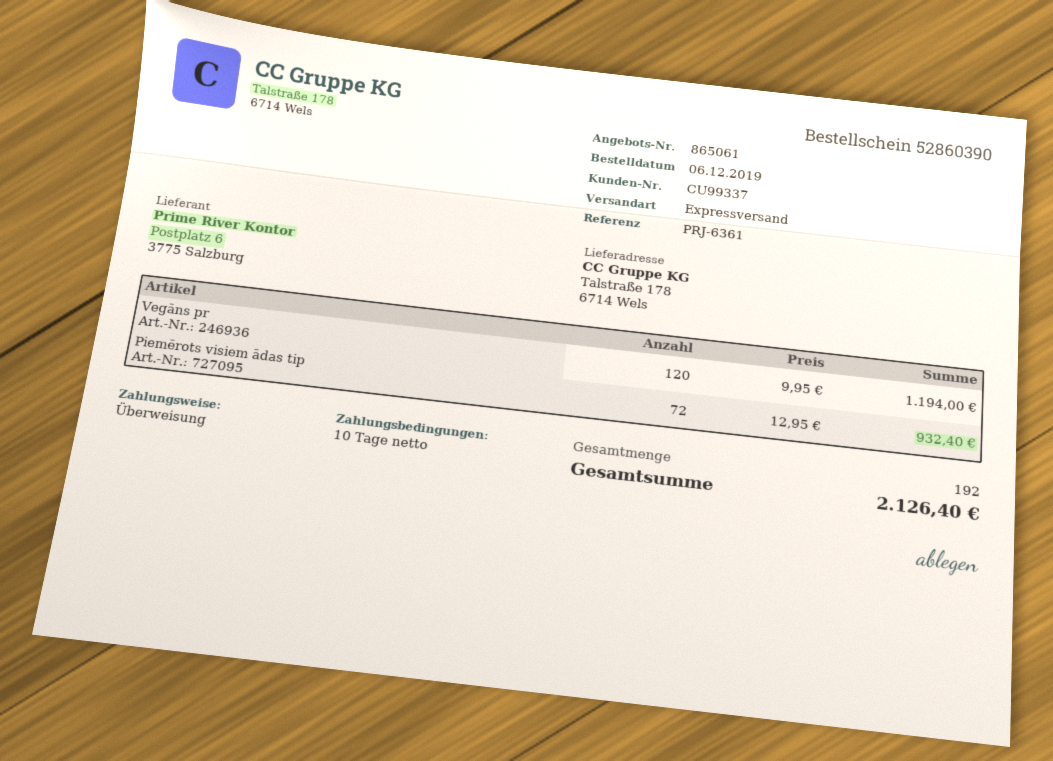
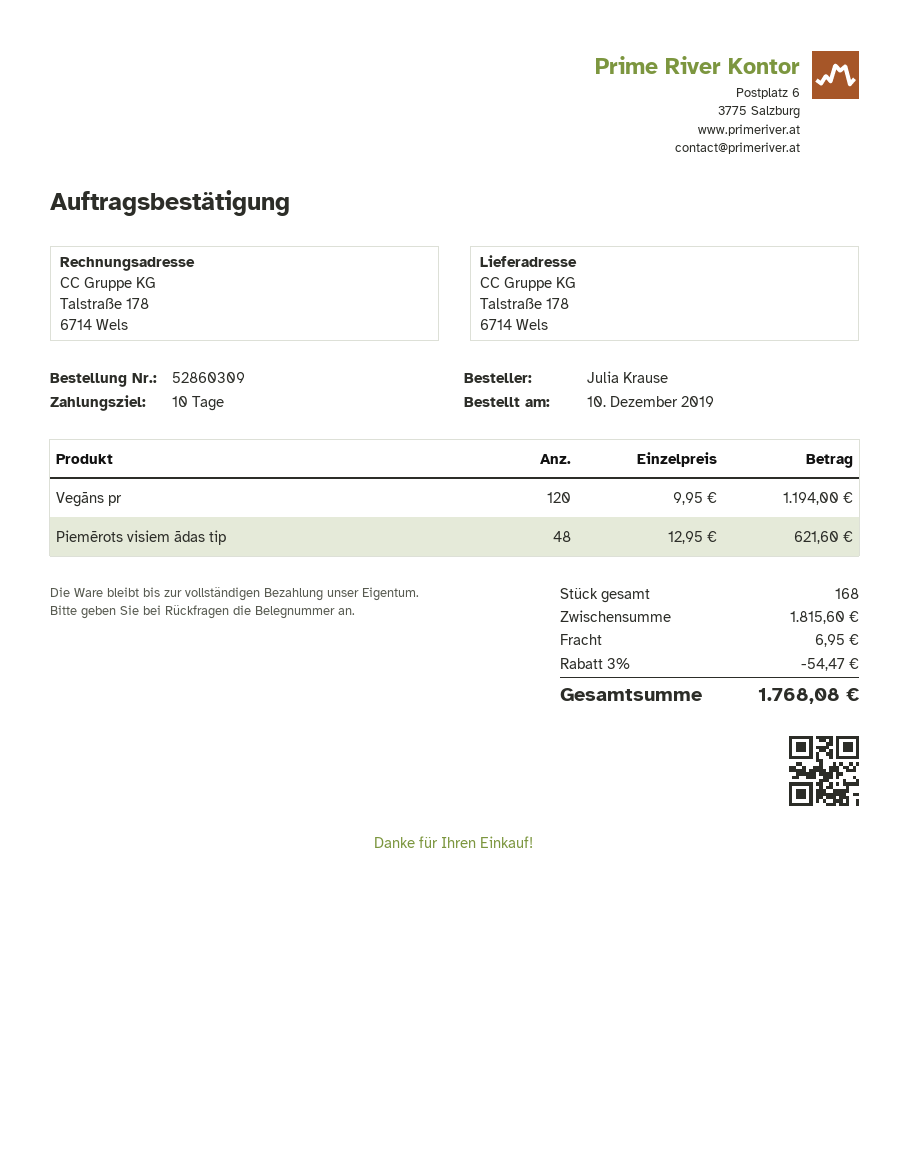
order number: 52860390 -> 52860309
order date: 2019-12-06 -> 2019-12-10
Piemērots visiem ādas tip: 72 x 12.95 = 932.40 -> 48 x 12.95 = 621.60
total quantity: 192 -> 168
discount: none -> 3% = 54.47
shipping: none -> 6.95
total: 2126.40 -> 1768.08

